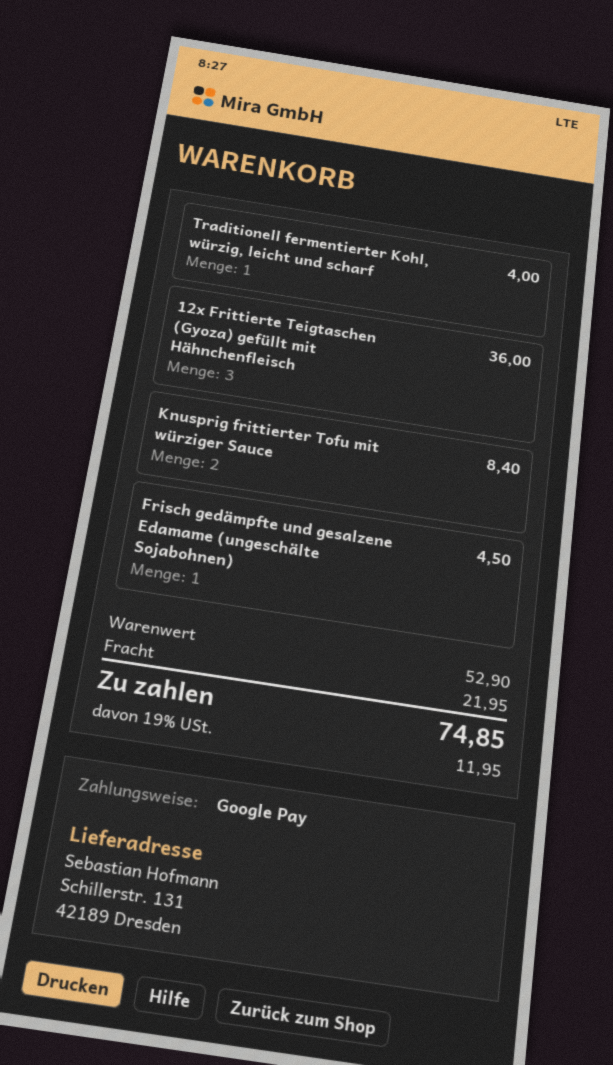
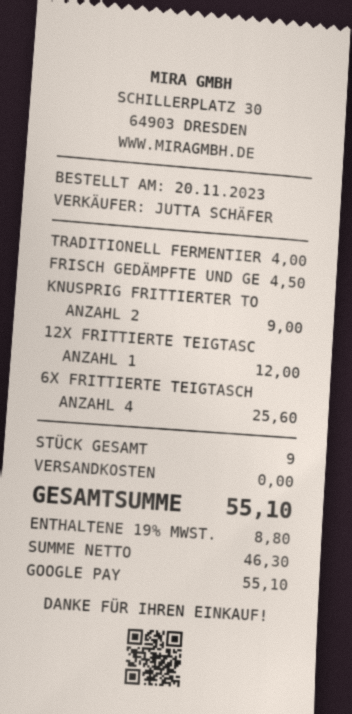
12x Frittierte Teigtaschen (Gyoza) gefüllt mit Hähnchenfleisch: 3 for 36.00 -> 1 for 12.00
Knusprig frittierter Tofu mit würziger Sauce: 2 for 8.40 -> 2 for 9.00
6X FRITTIERTE TEIGTASCH: none -> 4 for 25.60
shipping: 21.95 -> 0.00
tax: 19% = 11.95 -> 19% = 8.80
total: 74.85 -> 55.10

